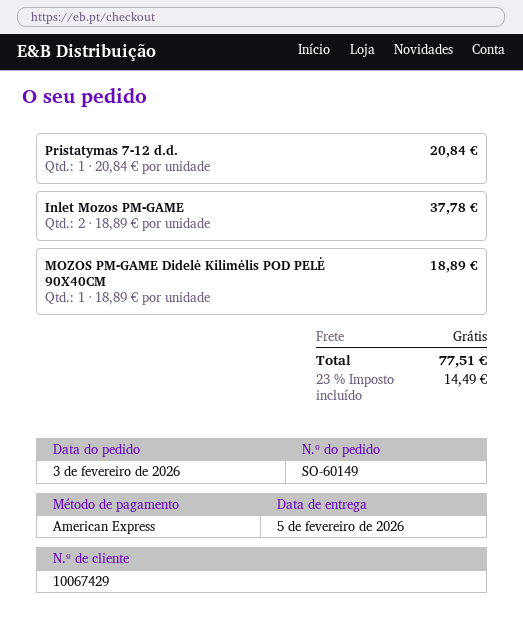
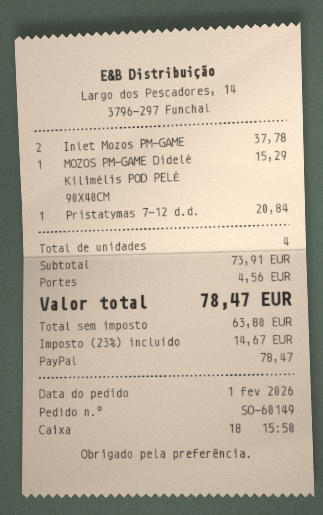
order date: 2026-02-03 -> 2026-02-01
payment method: American Express -> PayPal
MOZOS PM-GAME Didelė Kilimėlis POD PELĖ 90X40CM: 1 for 18.89 -> 1 for 15.29
shipping: 0.00 -> 4.56
tax: 23% = 14.49 -> 23% = 14.67
total: 77.51 -> 78.47

